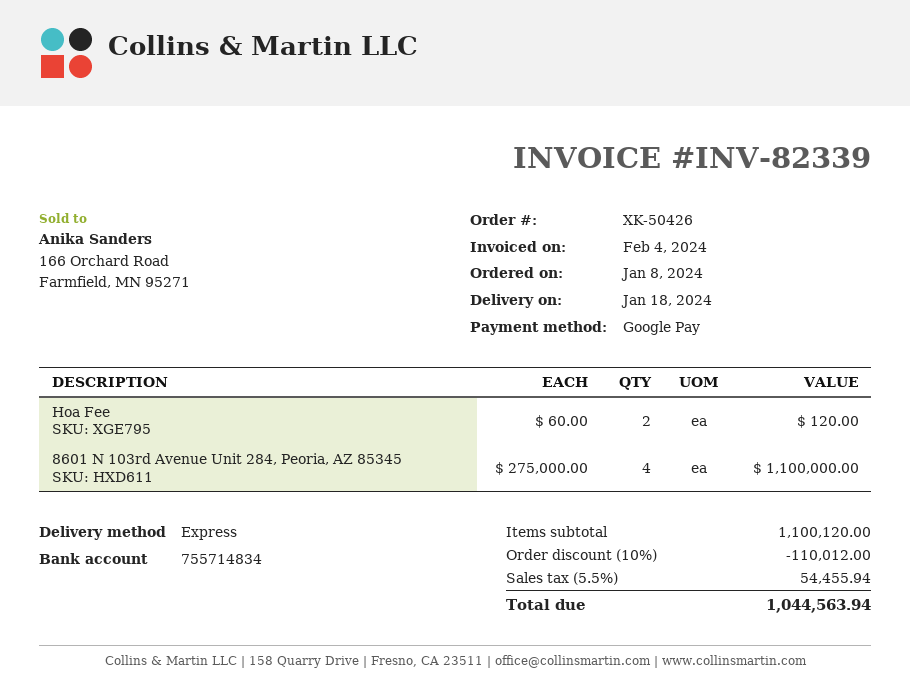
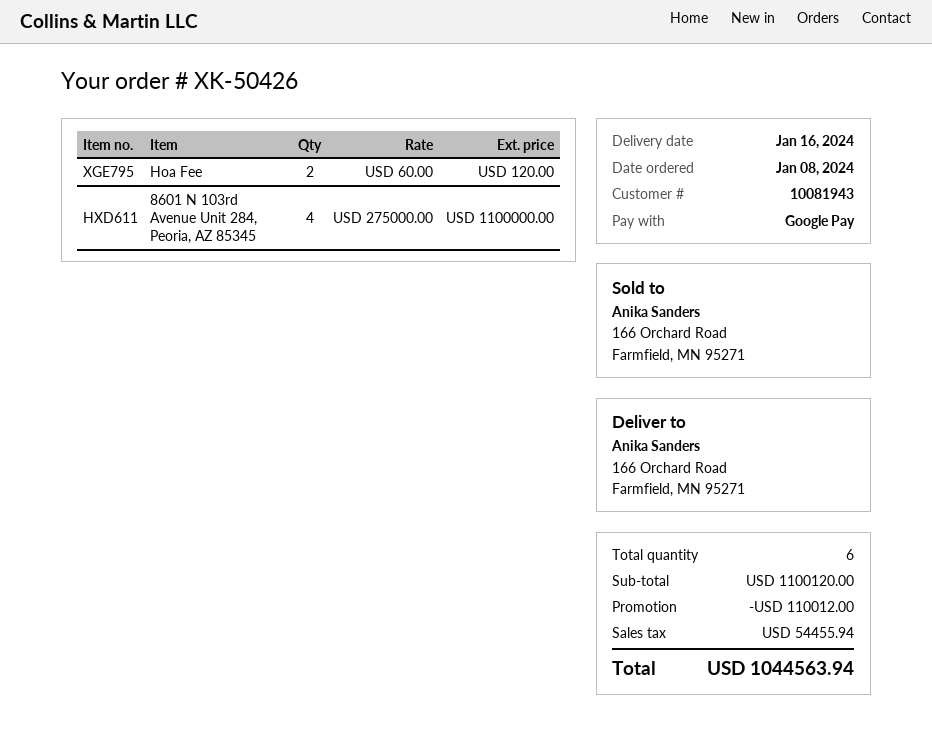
delivery date: 2024-01-18 -> 2024-01-16

